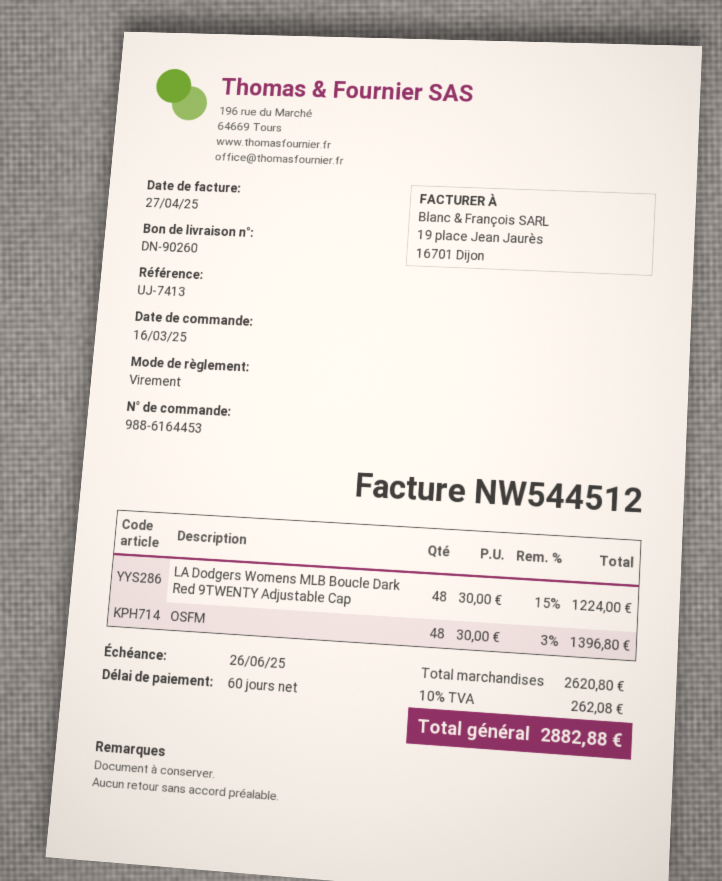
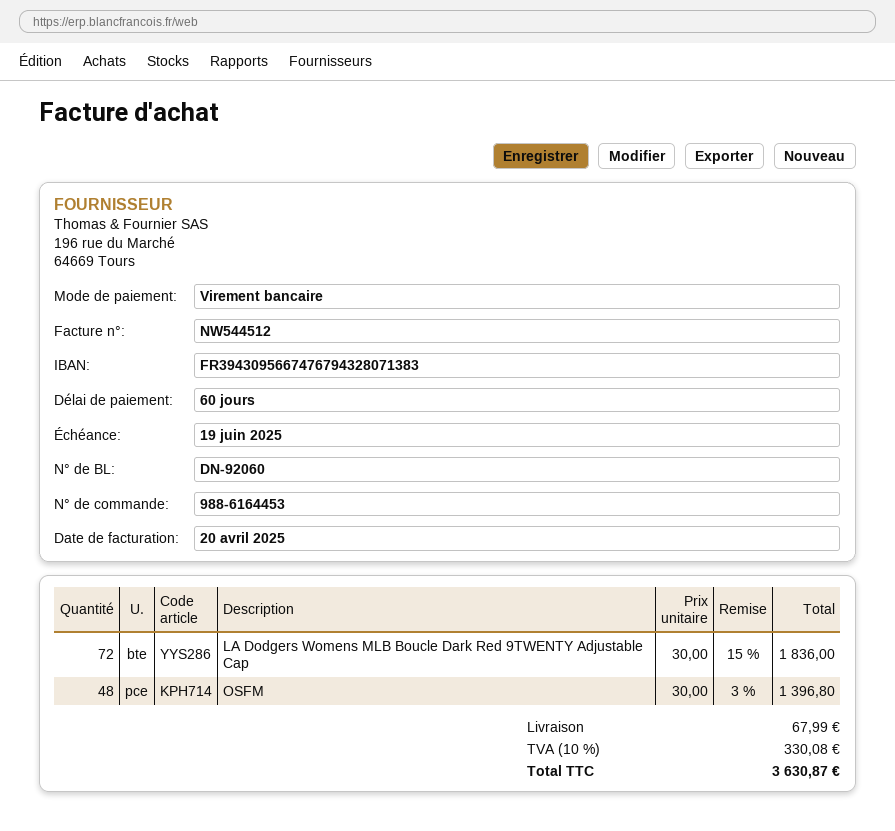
delivery note number: DN-90260 -> DN-92060
invoice date: 2025-04-27 -> 2025-04-20
due date: 2025-06-26 -> 2025-06-19
LA Dodgers Womens MLB Boucle Dark Red 9TWENTY Adjustable Cap: 48 x 30.00 - 15% = 1224.00 -> 72 x 30.00 - 15% = 1836.00
shipping: none -> 67.99
tax: 10% = 262.08 -> 10% = 330.08
total: 2882.88 -> 3630.87

